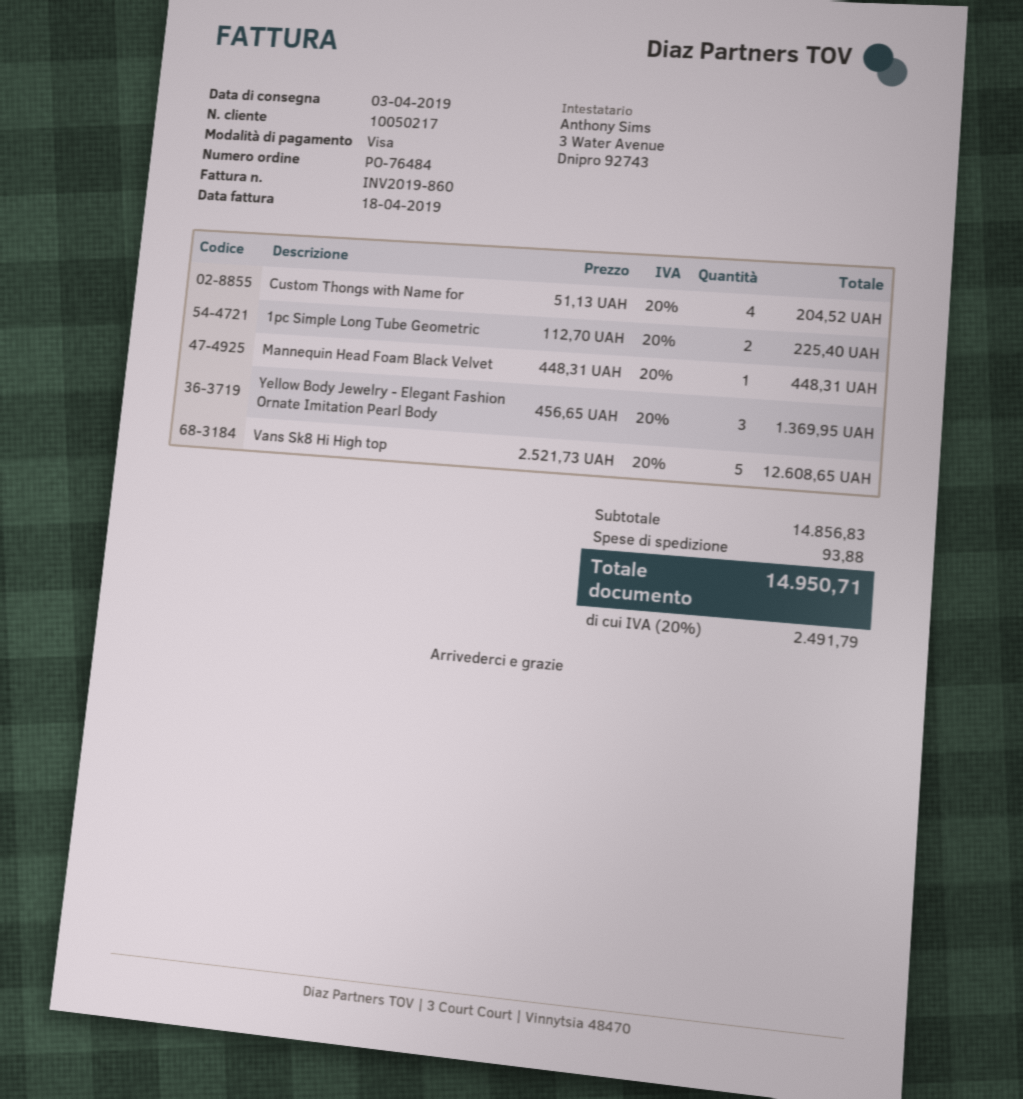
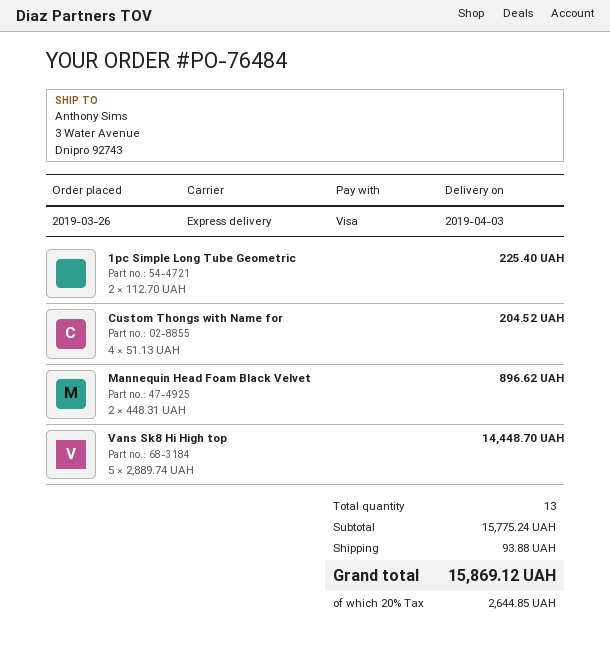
Mannequin Head Foam Black Velvet: 1 x 448.31 = 448.31 -> 2 x 448.31 = 896.62
Yellow Body Jewelry - Elegant Fashion Ornate Imitation Pearl Body: 3 x 456.65 = 1369.95 -> none
Vans Sk8 Hi High top: 5 x 2521.73 = 12608.65 -> 5 x 2889.74 = 14448.70
subtotal: 14856.83 -> 15775.24
tax: 20% = 2491.79 -> 20% = 2644.85
total: 14950.71 -> 15869.12

